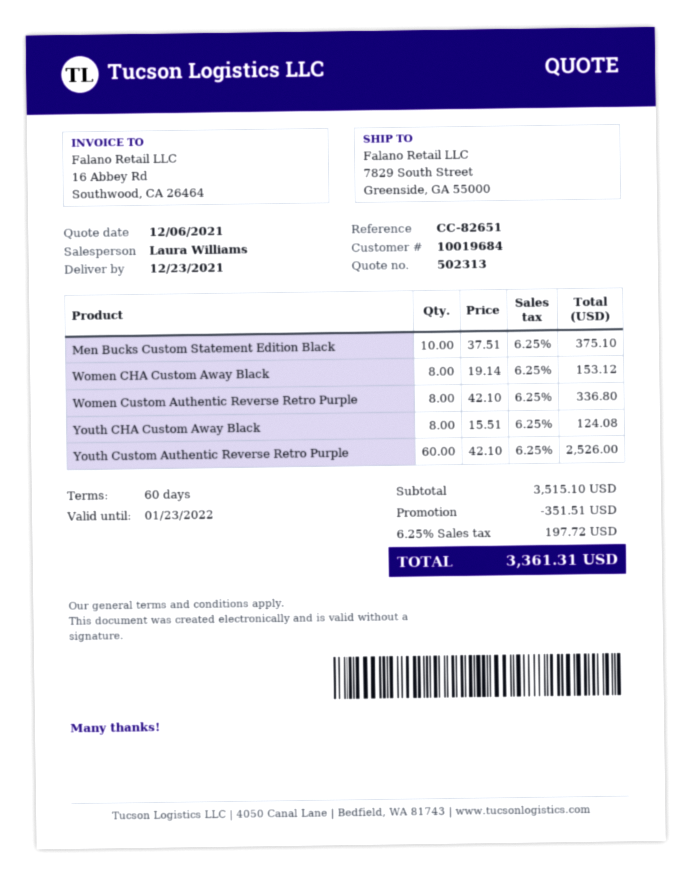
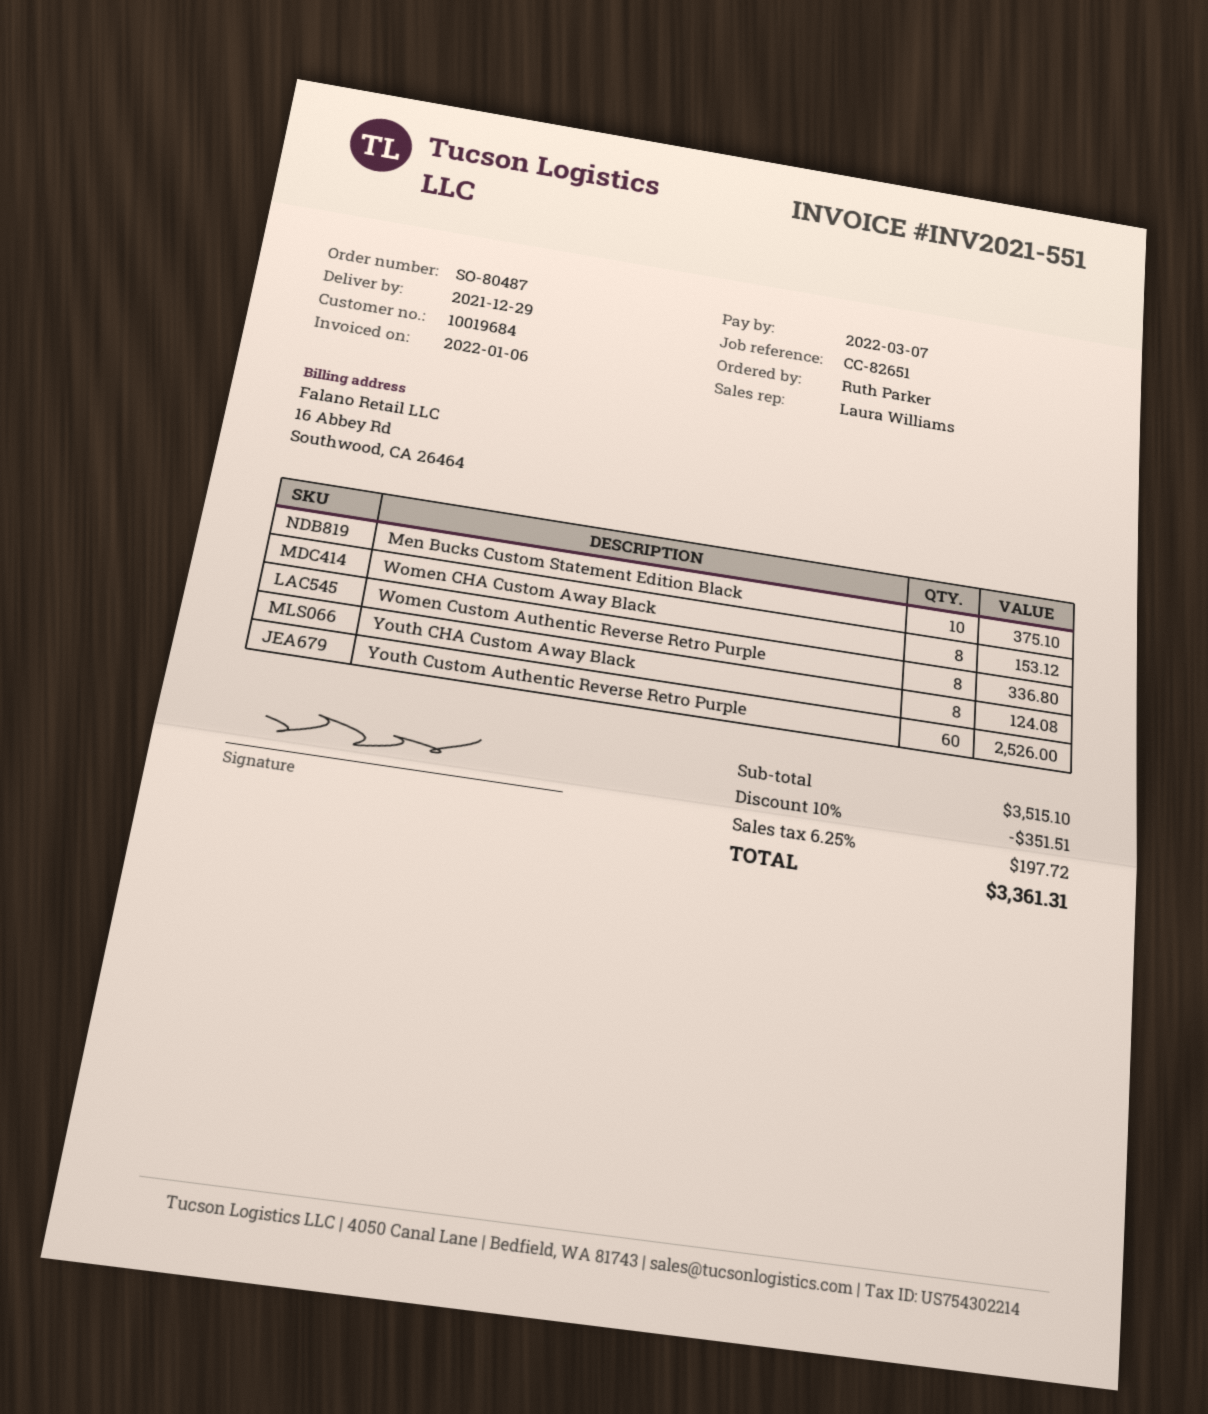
delivery date: 2021-12-23 -> 2021-12-29

